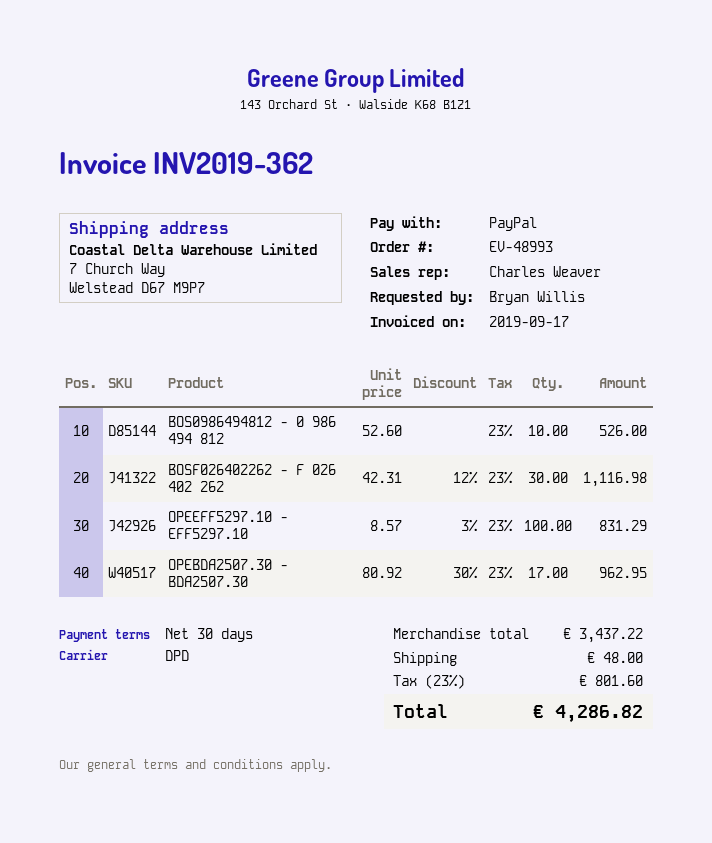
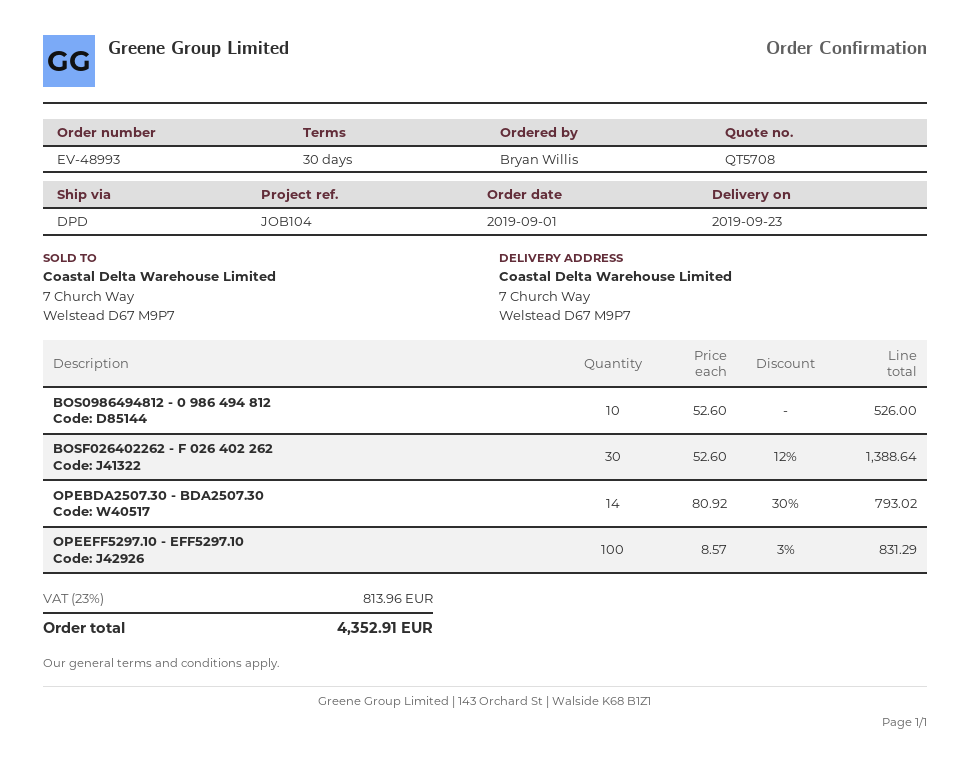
BOSF026402262 - F 026 402 262: 30 x 42.31 - 12% = 1116.98 -> 30 x 52.60 - 12% = 1388.64
OPEBDA2507.30 - BDA2507.30: 17 x 80.92 - 30% = 962.95 -> 14 x 80.92 - 30% = 793.02
shipping: 48.00 -> none
tax: 23% = 801.60 -> 23% = 813.96
total: 4286.82 -> 4352.91

